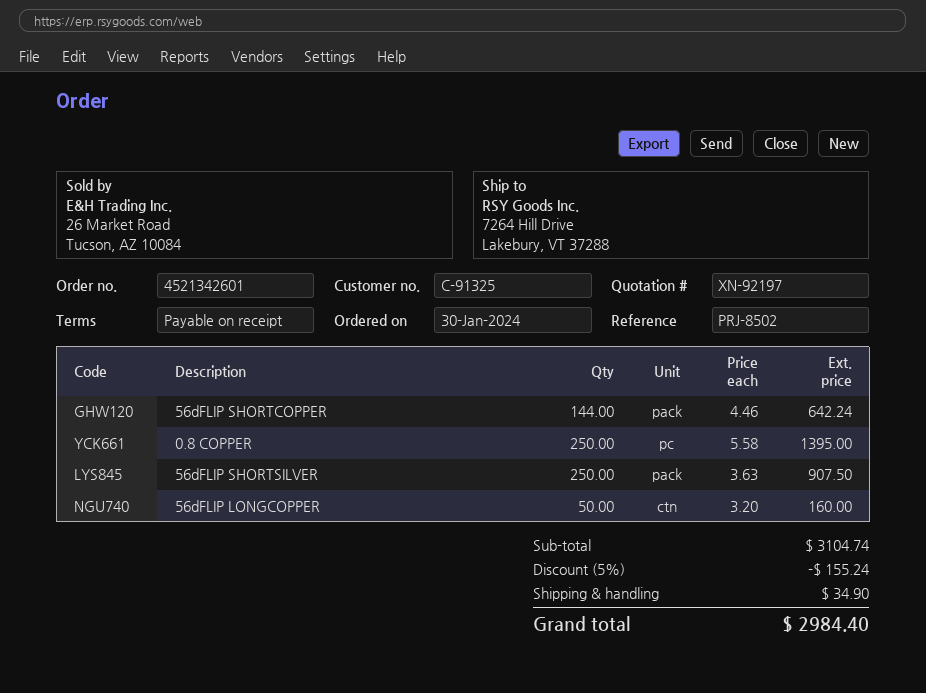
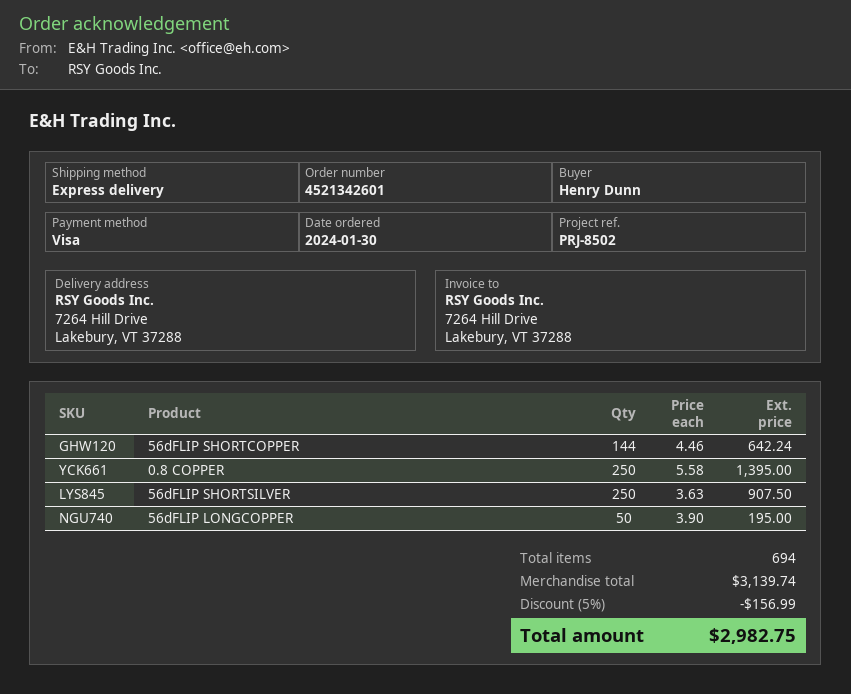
56dFLIP LONGCOPPER: 50 x 3.20 = 160.00 -> 50 x 3.90 = 195.00
subtotal: 3104.74 -> 3139.74
discount: 5% = 155.24 -> 5% = 156.99
shipping: 34.90 -> none
total: 2984.40 -> 2982.75

